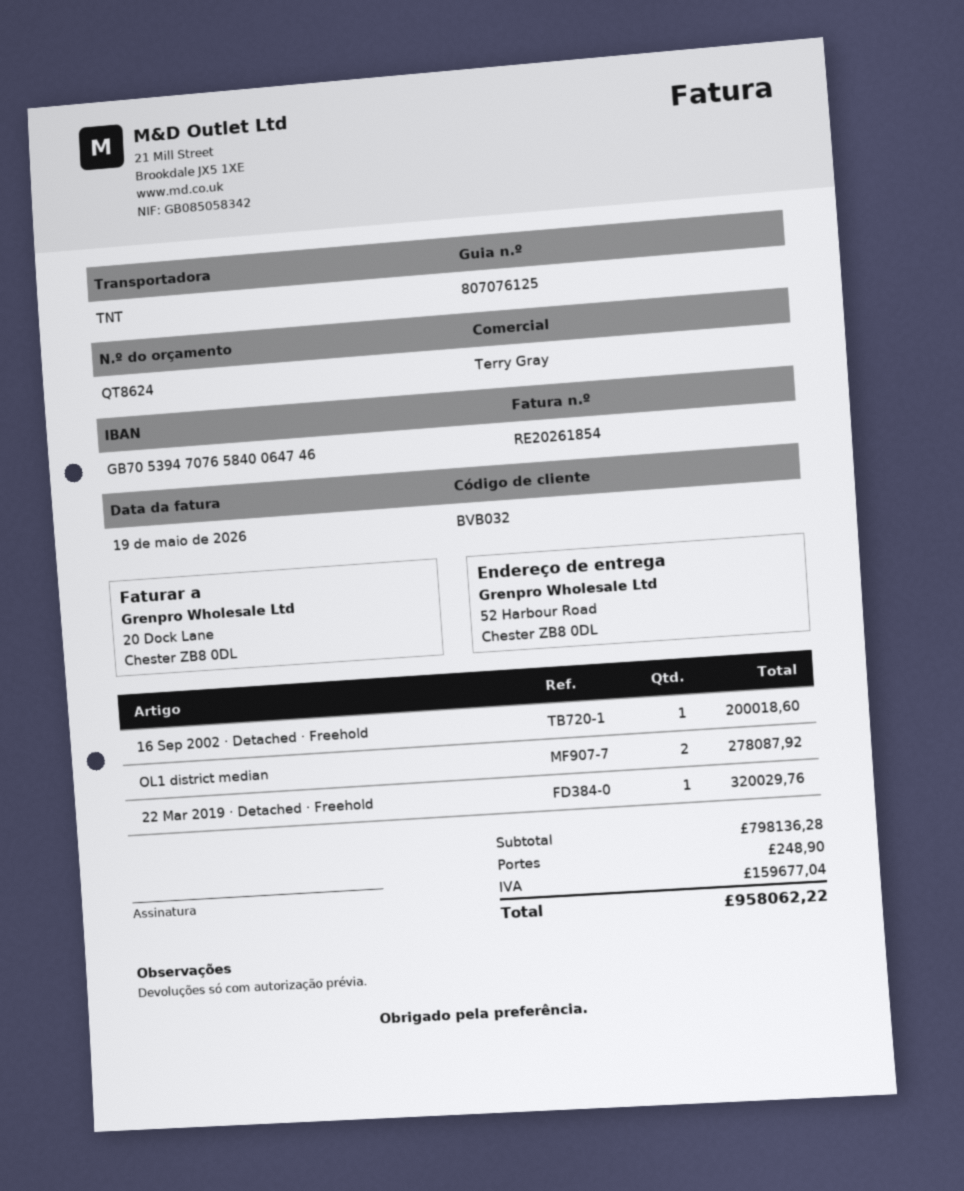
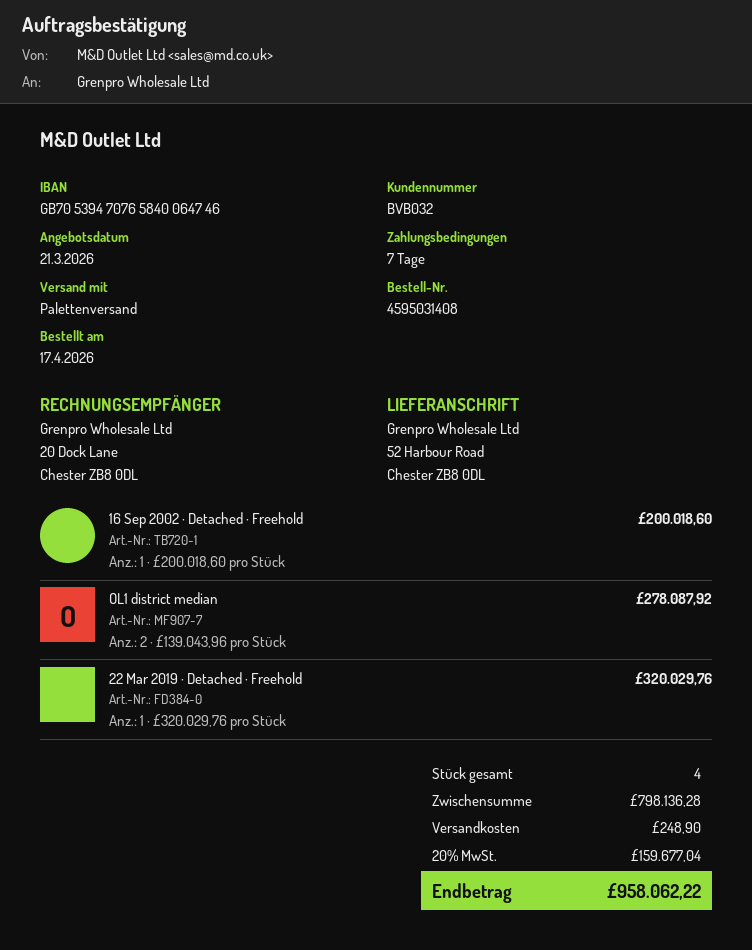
shipping method: TNT -> pallet freight

